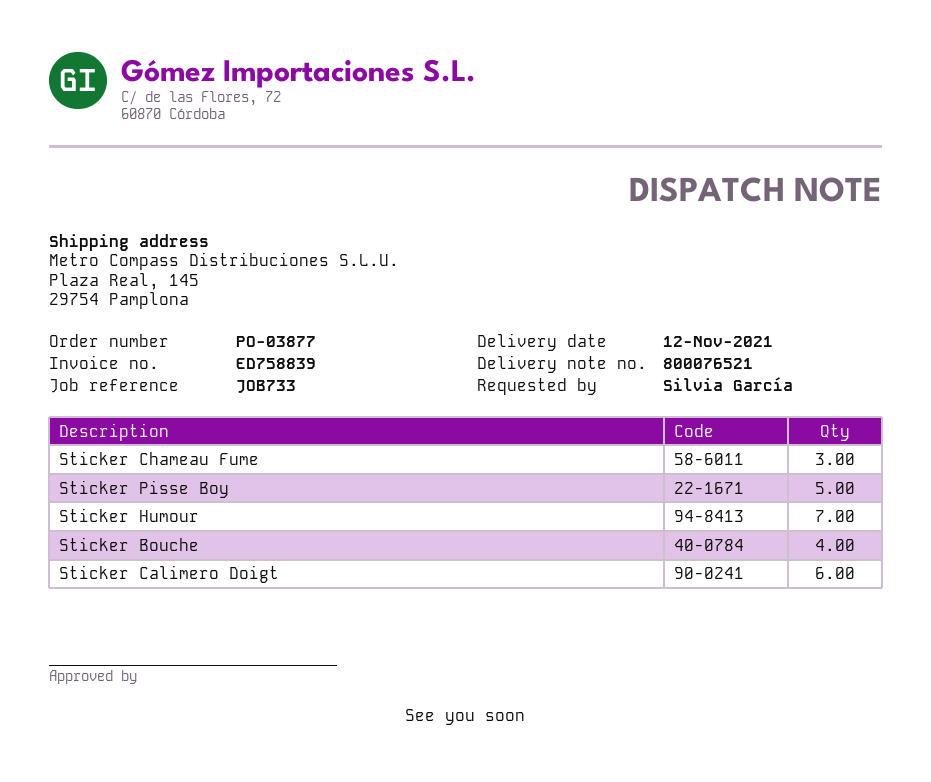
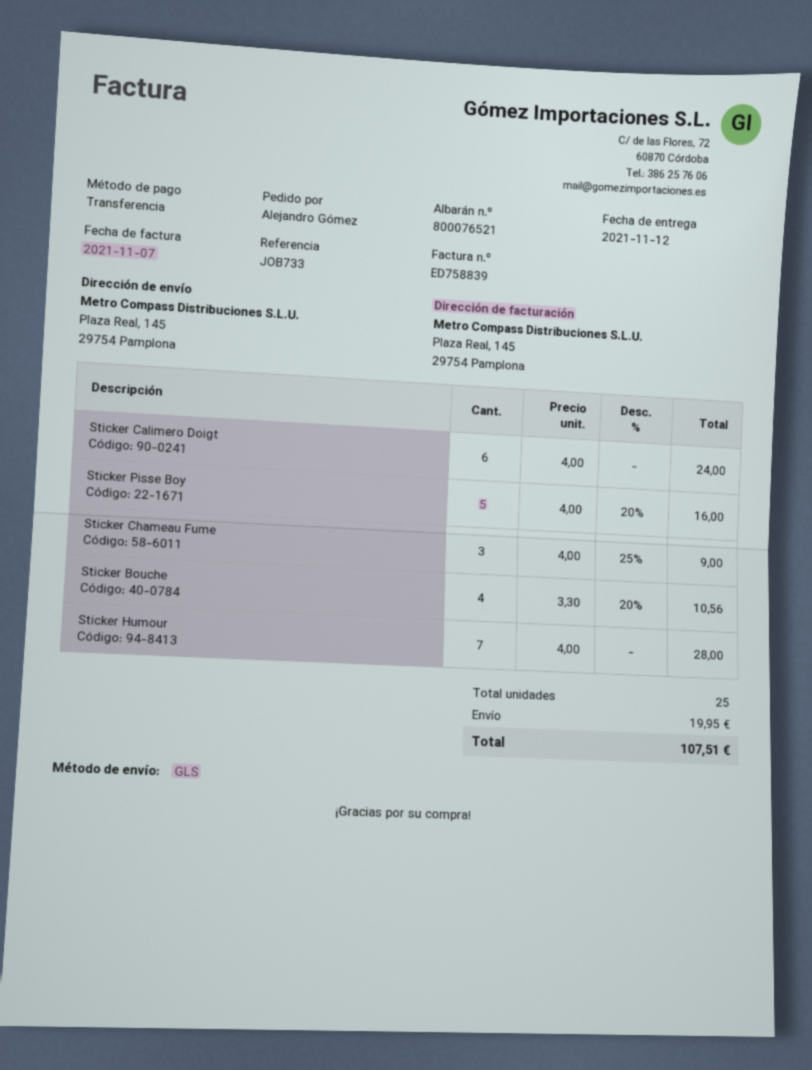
ordered by: Silvia García -> Alejandro Gómez

